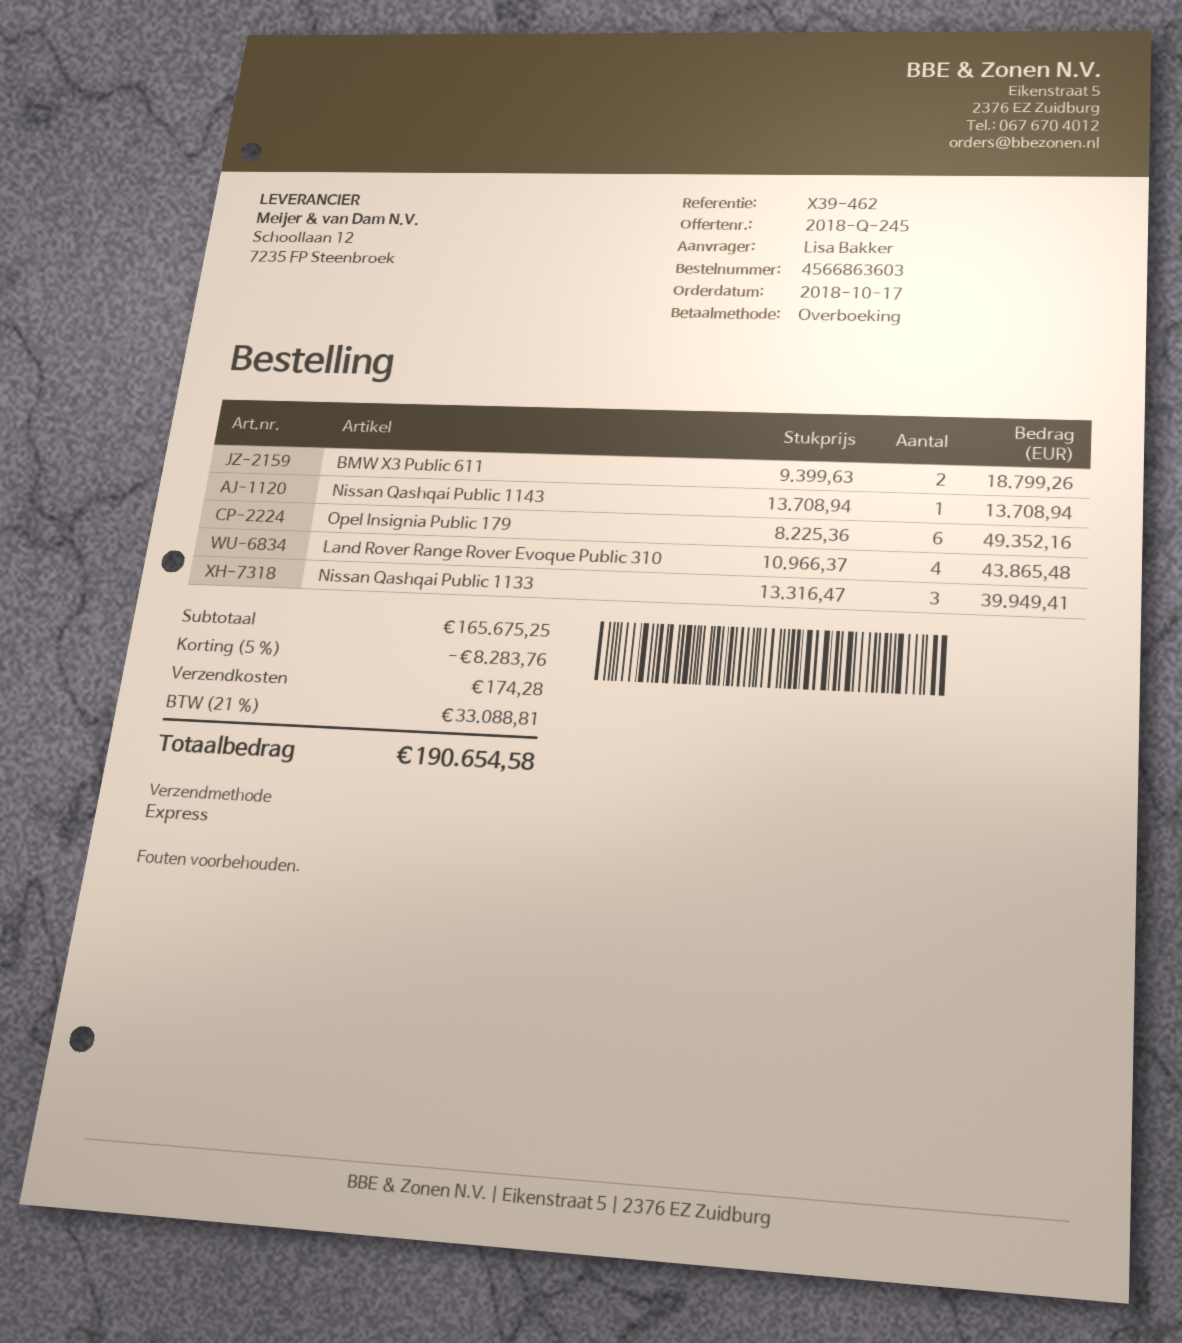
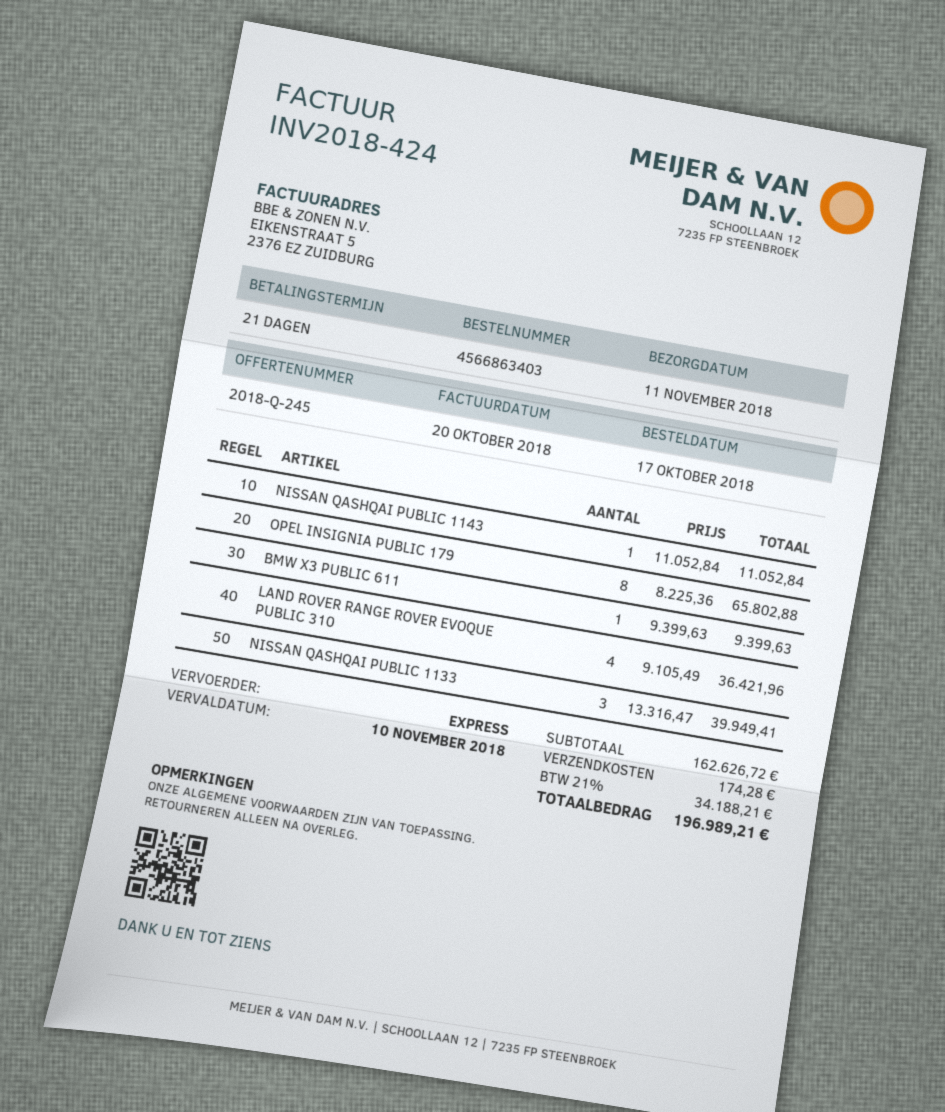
order number: 4566863603 -> 4566863403
BMW X3 Public 611: 2 x 9399.63 = 18799.26 -> 1 x 9399.63 = 9399.63
Nissan Qashqai Public 1143: 1 x 13708.94 = 13708.94 -> 1 x 11052.84 = 11052.84
Opel Insignia Public 179: 6 x 8225.36 = 49352.16 -> 8 x 8225.36 = 65802.88
Land Rover Range Rover Evoque Public 310: 4 x 10966.37 = 43865.48 -> 4 x 9105.49 = 36421.96
subtotal: 165675.25 -> 162626.72
discount: 5% = 8283.76 -> none
tax: 21% = 33088.81 -> 21% = 34188.21
total: 190654.58 -> 196989.21

